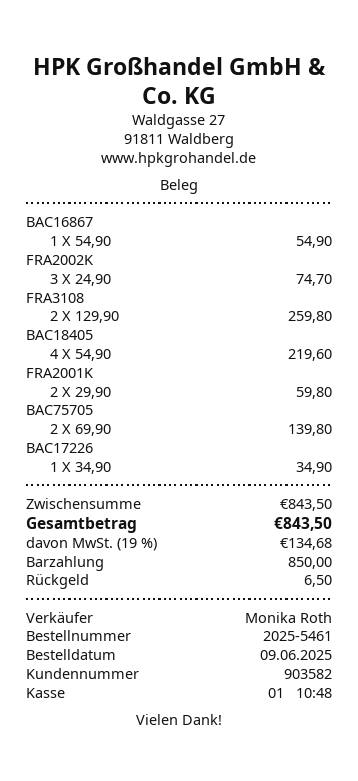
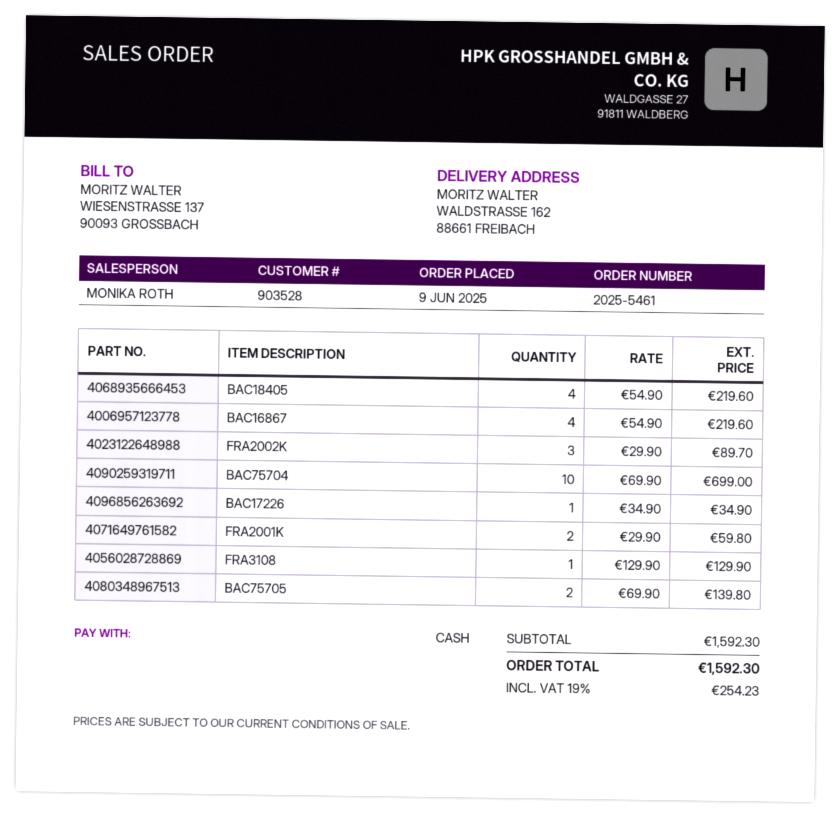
customer number: 903582 -> 903528
BAC16867: 1 x 54.90 = 54.90 -> 4 x 54.90 = 219.60
FRA2002K: 3 x 24.90 = 74.70 -> 3 x 29.90 = 89.70
FRA3108: 2 x 129.90 = 259.80 -> 1 x 129.90 = 129.90
BAC75704: none -> 10 x 69.90 = 699.00
subtotal: 843.50 -> 1592.30
tax: 19% = 134.68 -> 19% = 254.23
total: 843.50 -> 1592.30

